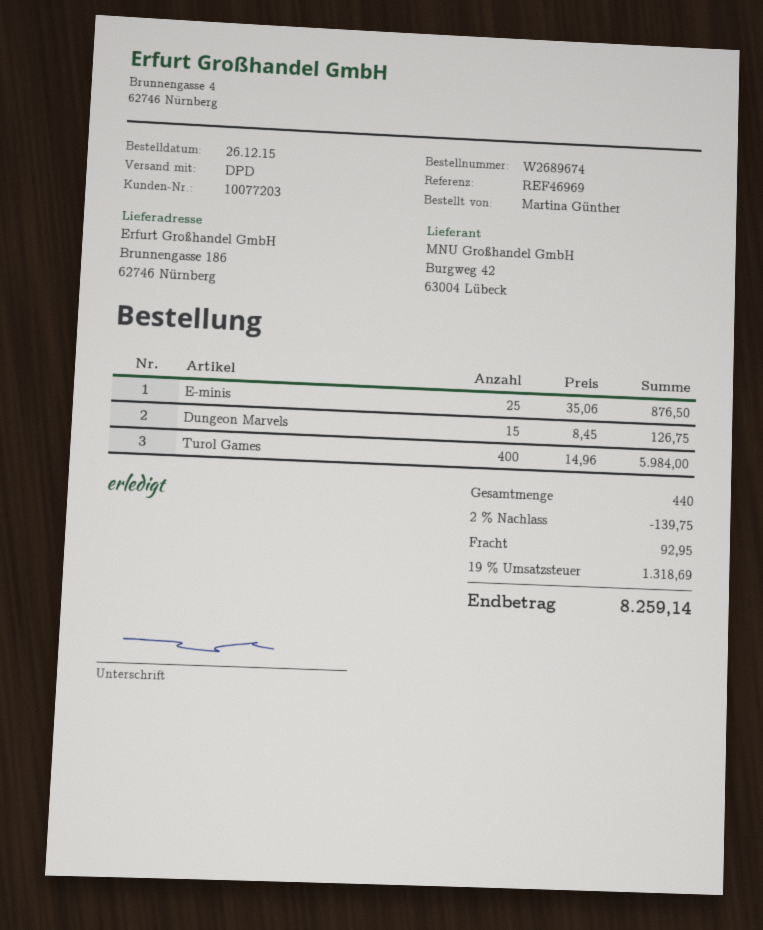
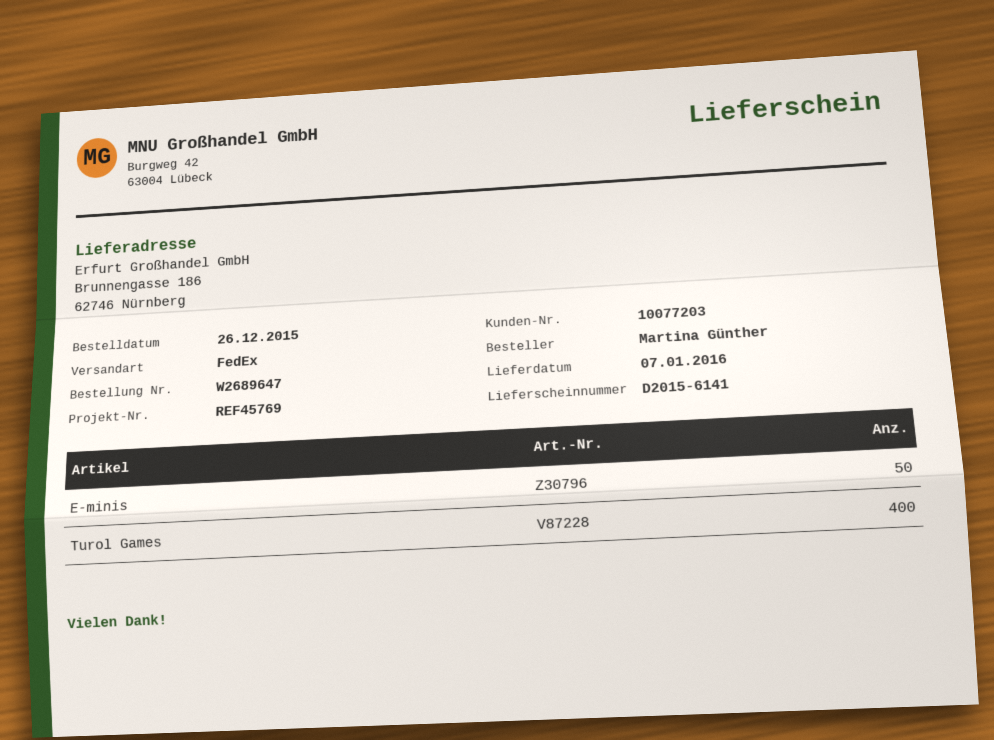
order number: W2689674 -> W2689647
reference: REF46969 -> REF45769
shipping method: DPD -> FedEx
E-minis: 25 -> 50
Dungeon Marvels: 15 -> none

